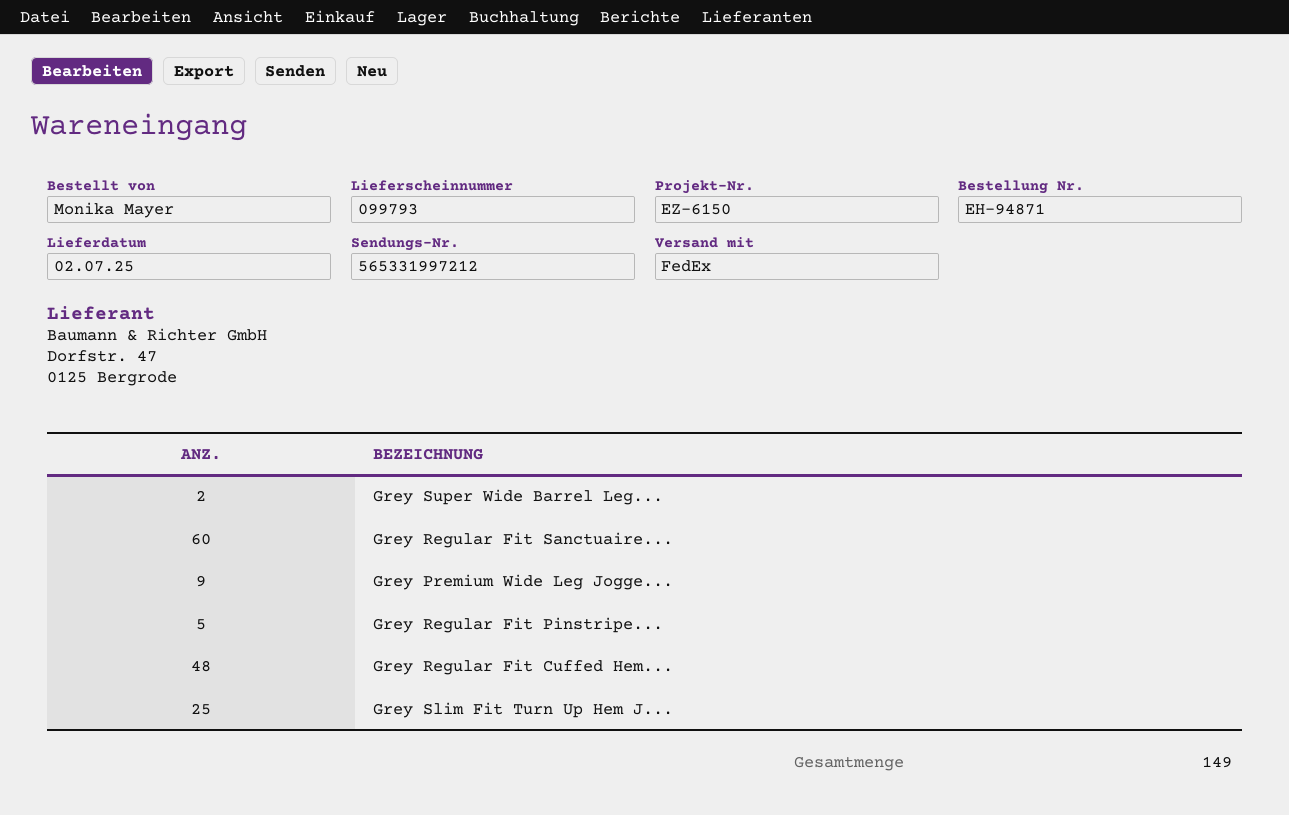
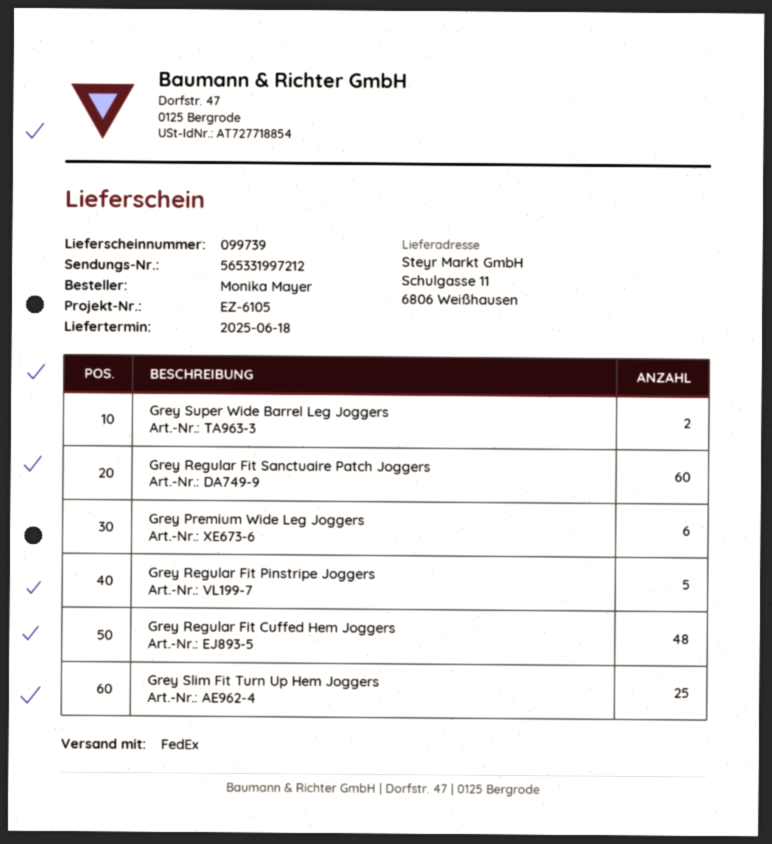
delivery note number: 099793 -> 099739
delivery date: 2025-07-02 -> 2025-06-18
reference: EZ-6150 -> EZ-6105
Grey Premium Wide Leg Jogge...: 9 -> 6

